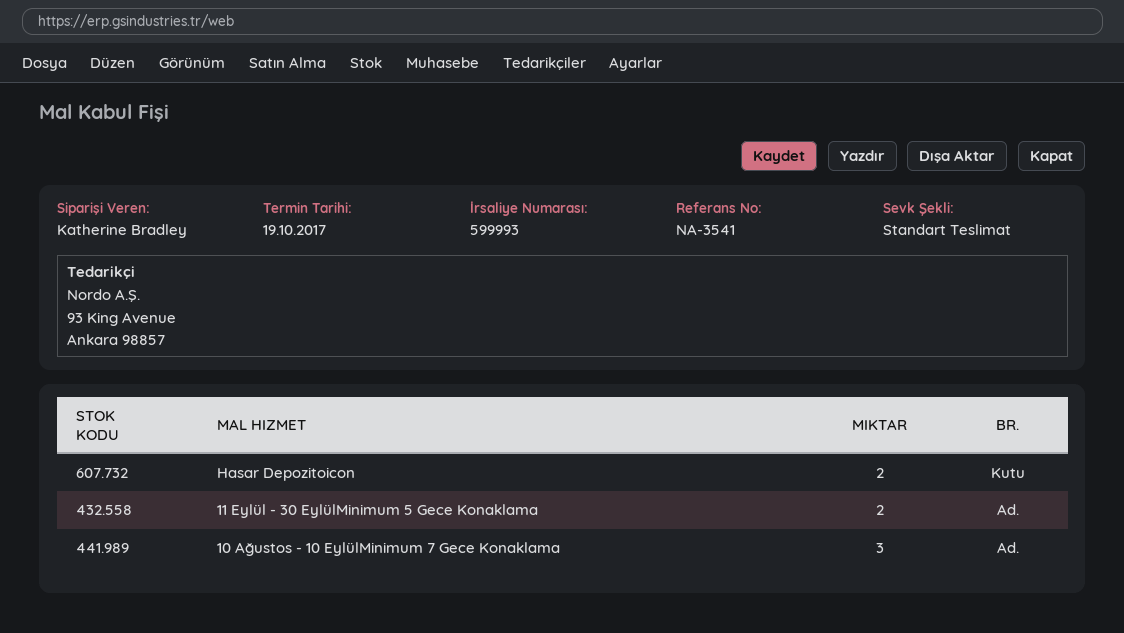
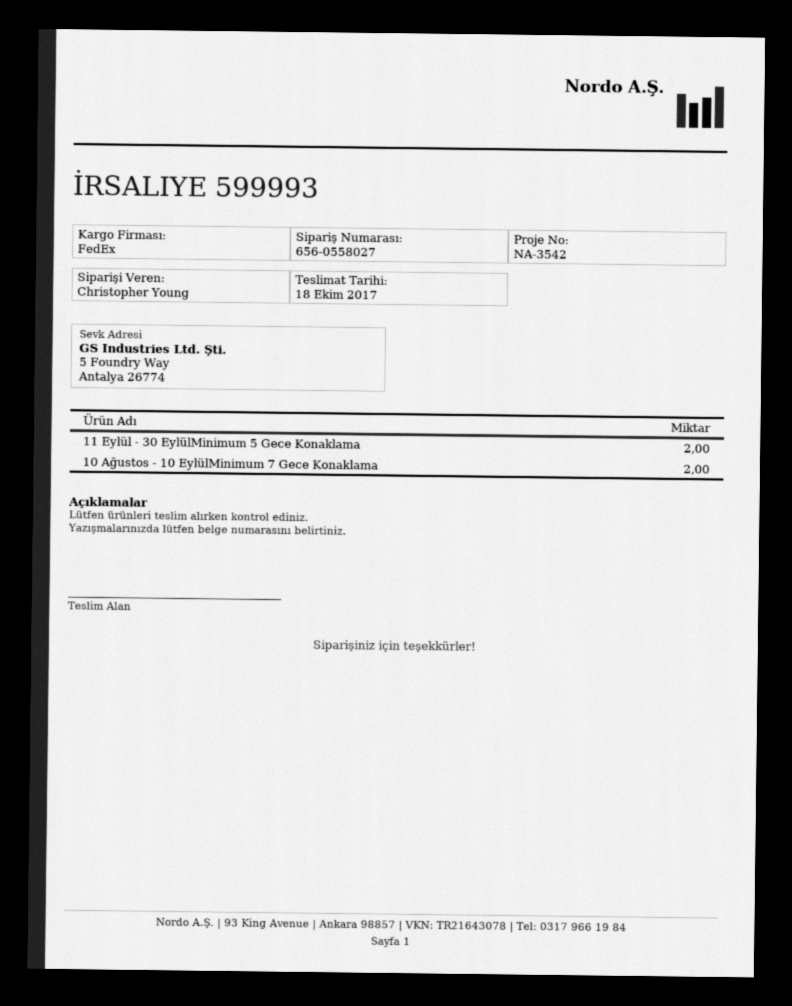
delivery date: 2017-10-19 -> 2017-10-18
reference: NA-3541 -> NA-3542
ordered by: Katherine Bradley -> Christopher Young
shipping method: standard -> FedEx
Hasar Depozitoicon: 2 -> none
10 Ağustos - 10 EylülMinimum 7 Gece Konaklama: 3 -> 2

